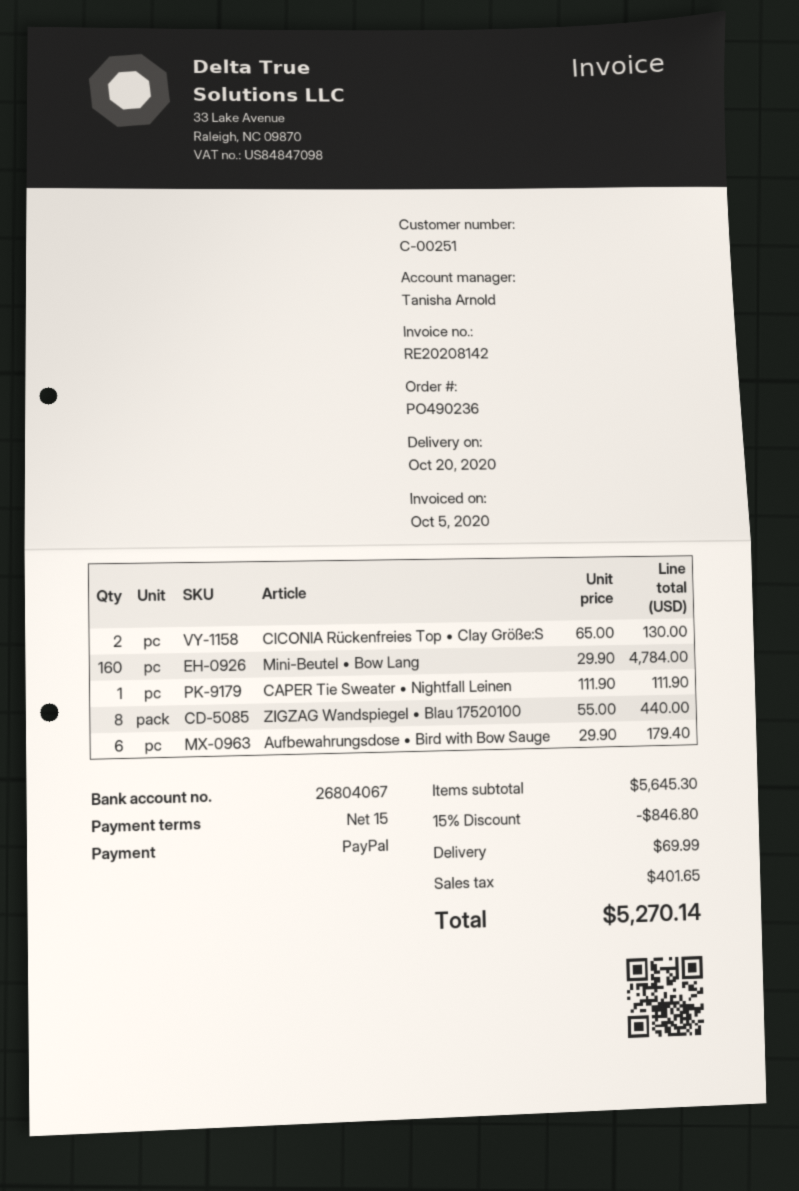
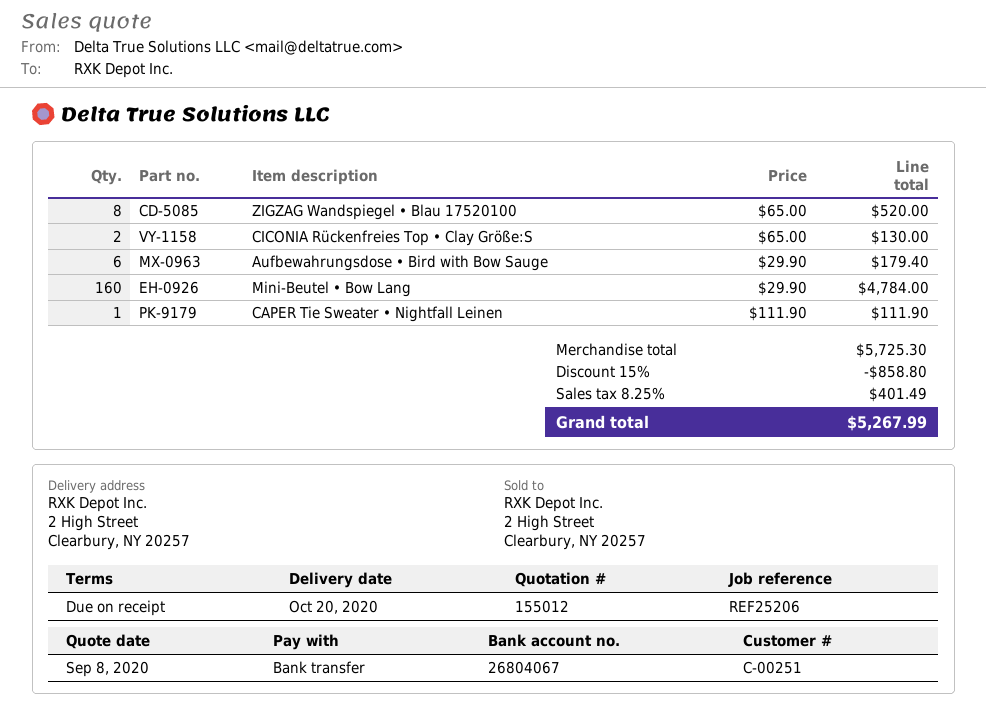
payment terms: 15 days -> on receipt
payment method: PayPal -> bank transfer
ZIGZAG Wandspiegel • Blau 17520100: 8 x 55.00 = 440.00 -> 8 x 65.00 = 520.00
subtotal: 5645.30 -> 5725.30
discount: 15% = 846.80 -> 15% = 858.80
shipping: 69.99 -> none
tax: 401.65 -> 401.49
total: 5270.14 -> 5267.99

